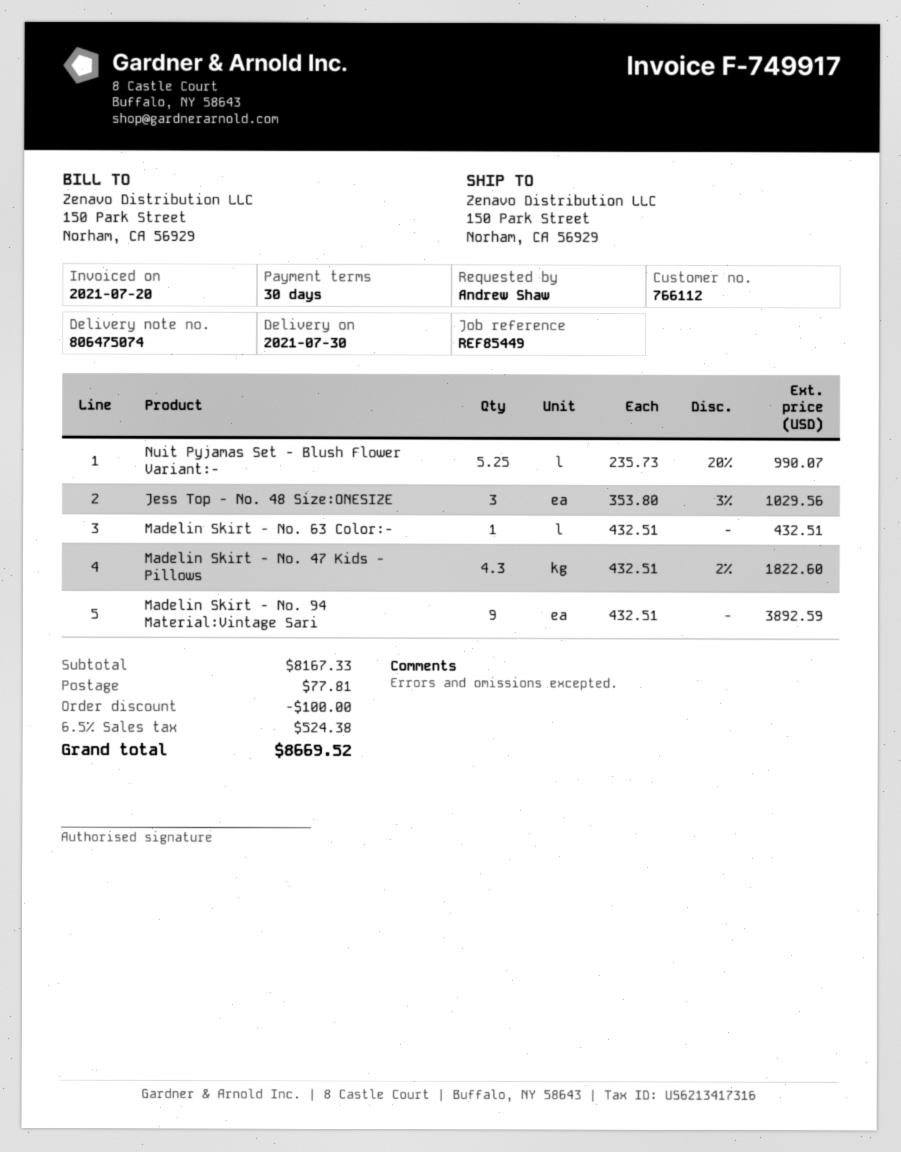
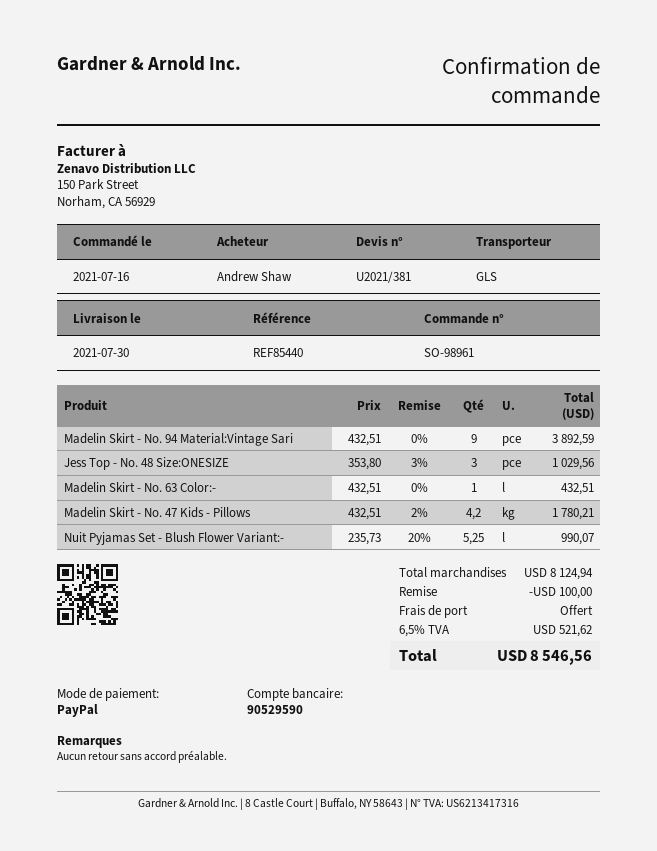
reference: REF85449 -> REF85440
Madelin Skirt - No. 47 Kids - Pillows: 4.3 x 432.51 - 2% = 1822.60 -> 4.2 x 432.51 - 2% = 1780.21
subtotal: 8167.33 -> 8124.94
shipping: 77.81 -> 0.00
tax: 6.5% = 524.38 -> 6.5% = 521.62
total: 8669.52 -> 8546.56

